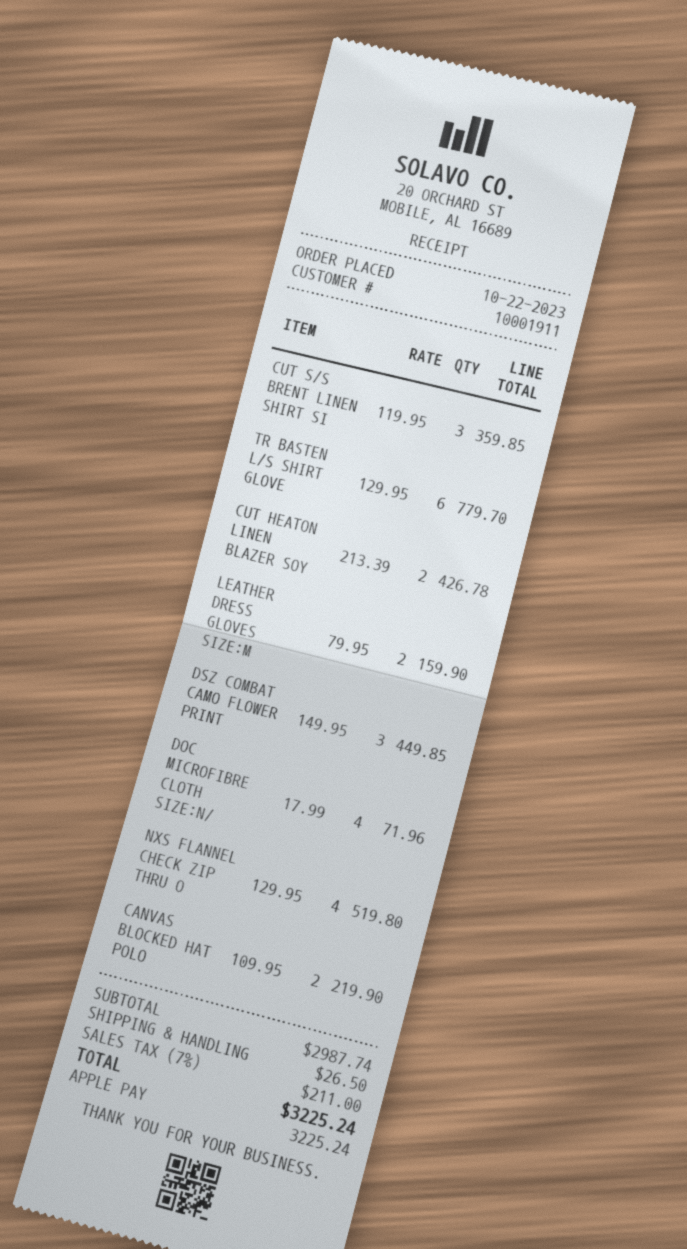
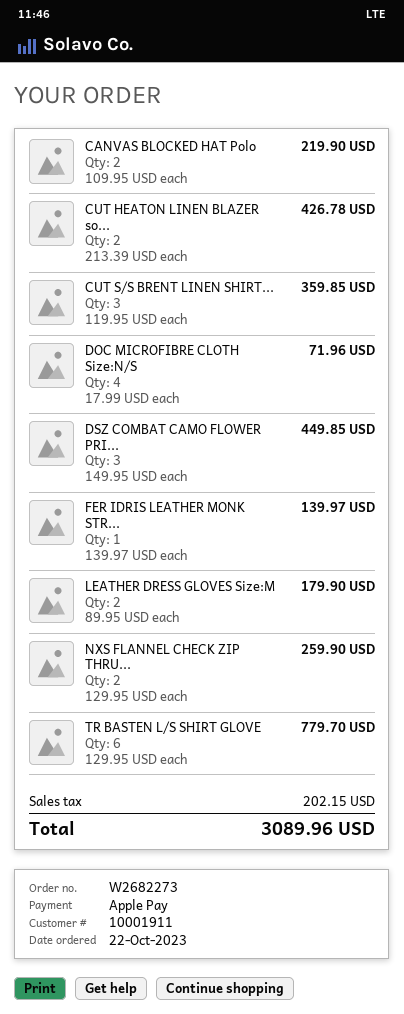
LEATHER DRESS GLOVES SIZE:M: 2 x 79.95 = 159.90 -> 2 x 89.95 = 179.90
NXS FLANNEL CHECK ZIP THRU O: 4 x 129.95 = 519.80 -> 2 x 129.95 = 259.90
FER IDRIS LEATHER MONK STR...: none -> 1 x 139.97 = 139.97
shipping: 26.50 -> none
tax: 211.00 -> 202.15
total: 3225.24 -> 3089.96

